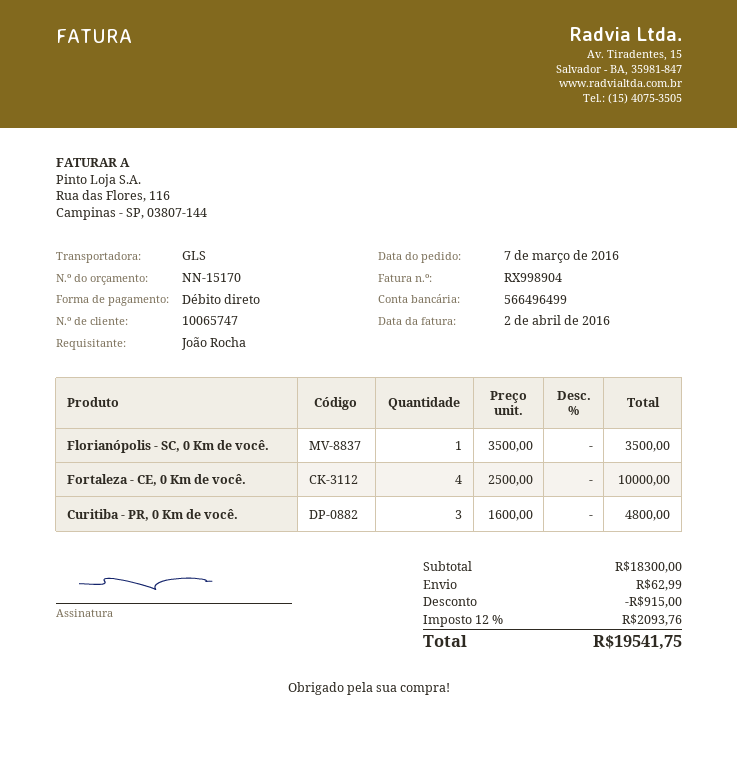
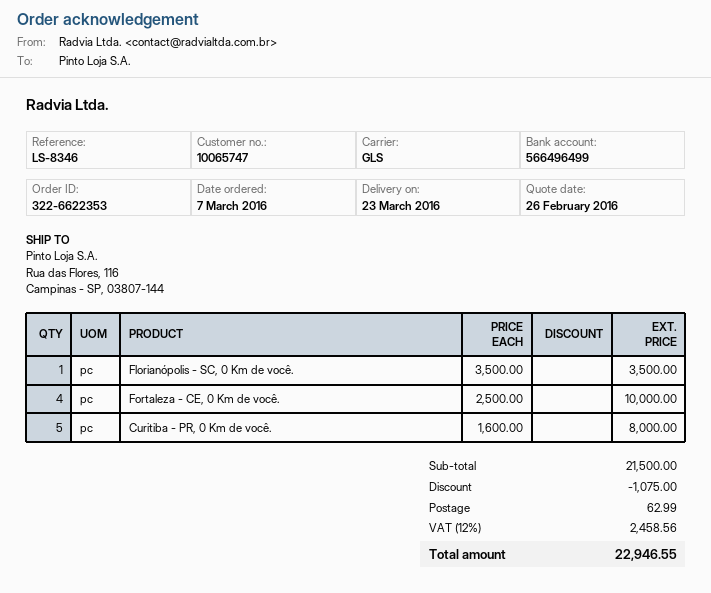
Curitiba - PR, 0 Km de você.: 3 x 1600.00 = 4800.00 -> 5 x 1600.00 = 8000.00
subtotal: 18300.00 -> 21500.00
discount: 915.00 -> 1075.00
tax: 12% = 2093.76 -> 12% = 2458.56
total: 19541.75 -> 22946.55

